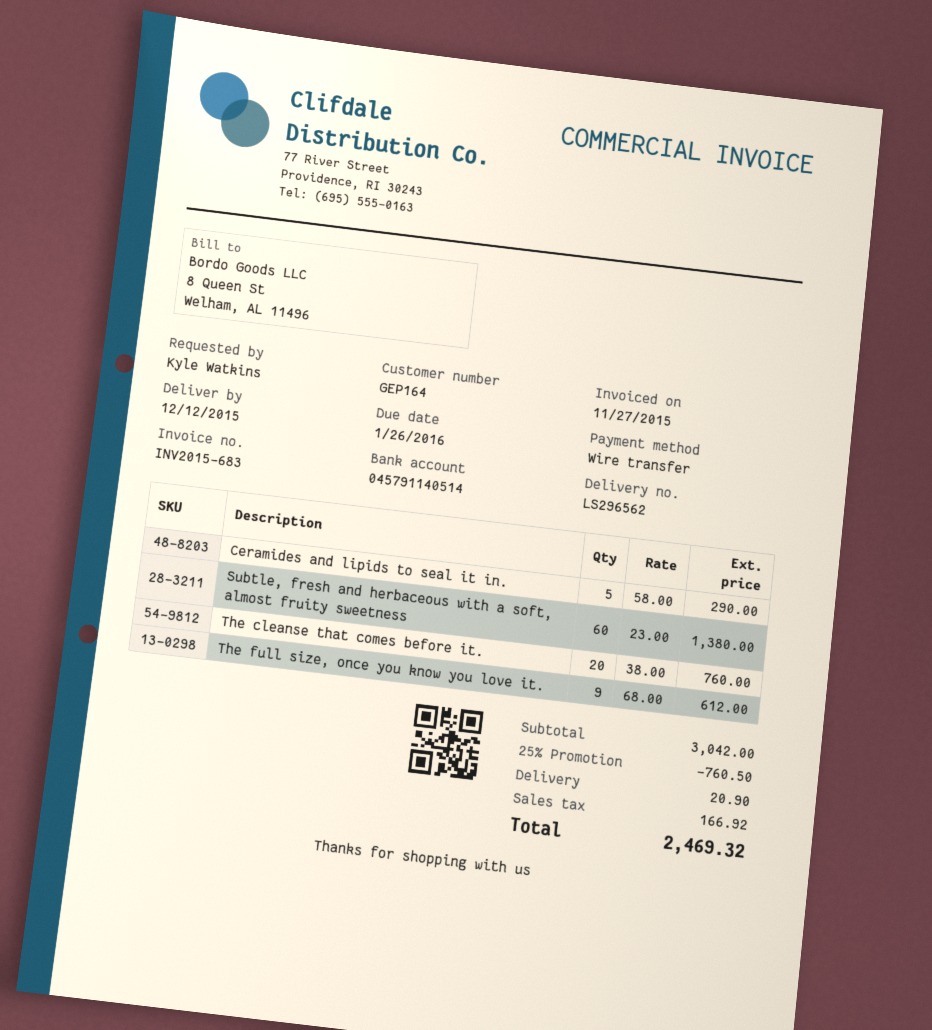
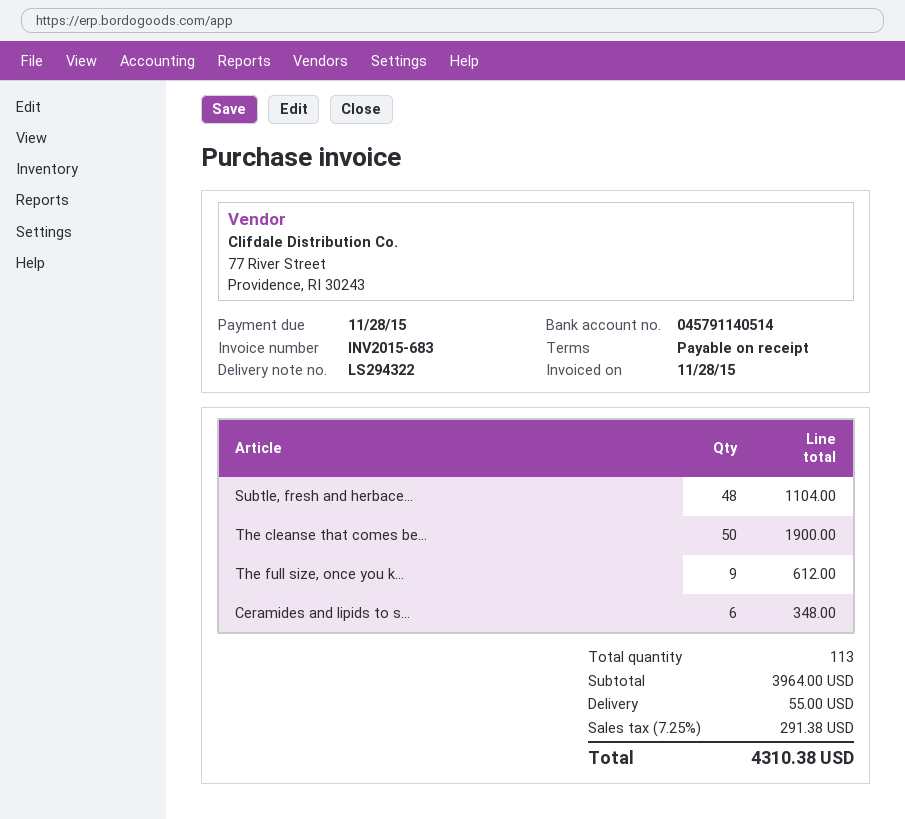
delivery note number: LS296562 -> LS294322
invoice date: 2015-11-27 -> 2015-11-28
due date: 2016-01-26 -> 2015-11-28
Ceramides and lipids to seal it in.: 5 for 290.00 -> 6 for 348.00
Subtle, fresh and herbaceous with a soft, almost fruity sweetness: 60 for 1380.00 -> 48 for 1104.00
The cleanse that comes before it.: 20 for 760.00 -> 50 for 1900.00
subtotal: 3042.00 -> 3964.00
discount: 25% = 760.50 -> none
shipping: 20.90 -> 55.00
tax: 166.92 -> 291.38
total: 2469.32 -> 4310.38

